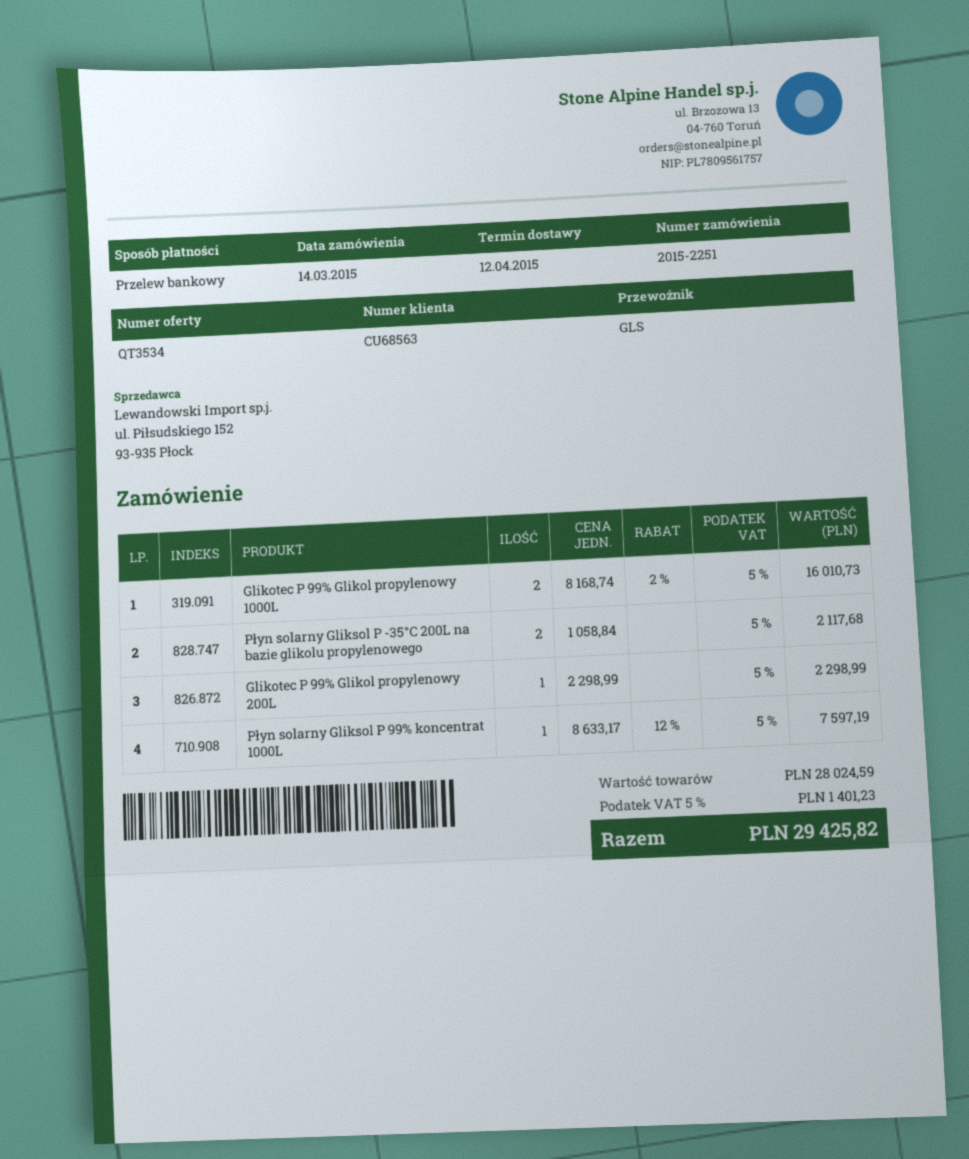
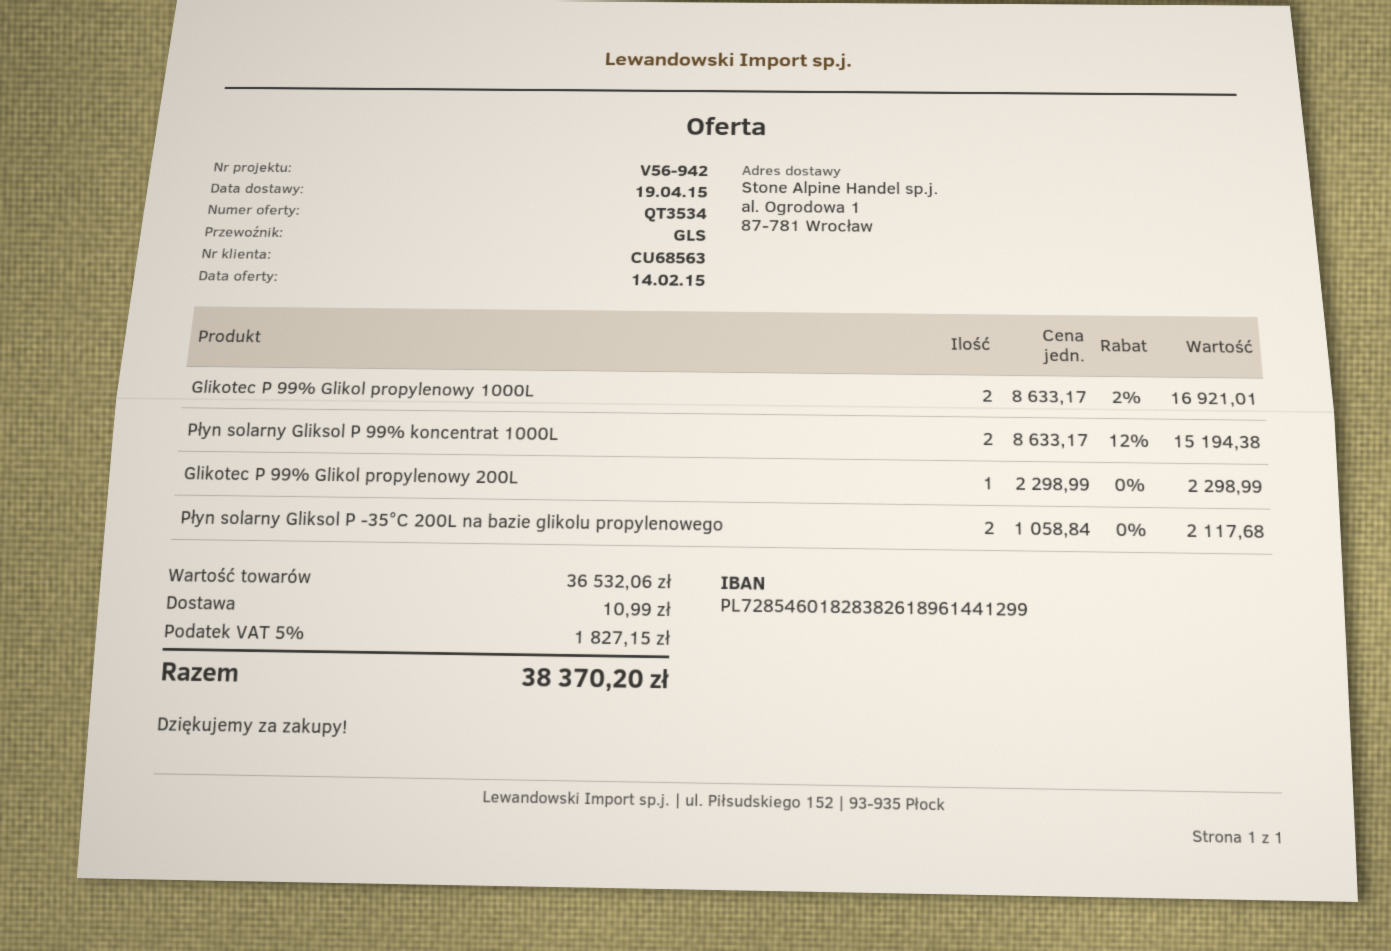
delivery date: 2015-04-12 -> 2015-04-19
Glikotec P 99% Glikol propylenowy 1000L: 2 x 8168.74 - 2% = 16010.73 -> 2 x 8633.17 - 2% = 16921.01
Płyn solarny Gliksol P 99% koncentrat 1000L: 1 x 8633.17 - 12% = 7597.19 -> 2 x 8633.17 - 12% = 15194.38
subtotal: 28024.59 -> 36532.06
shipping: none -> 10.99
tax: 5% = 1401.23 -> 5% = 1827.15
total: 29425.82 -> 38370.20

